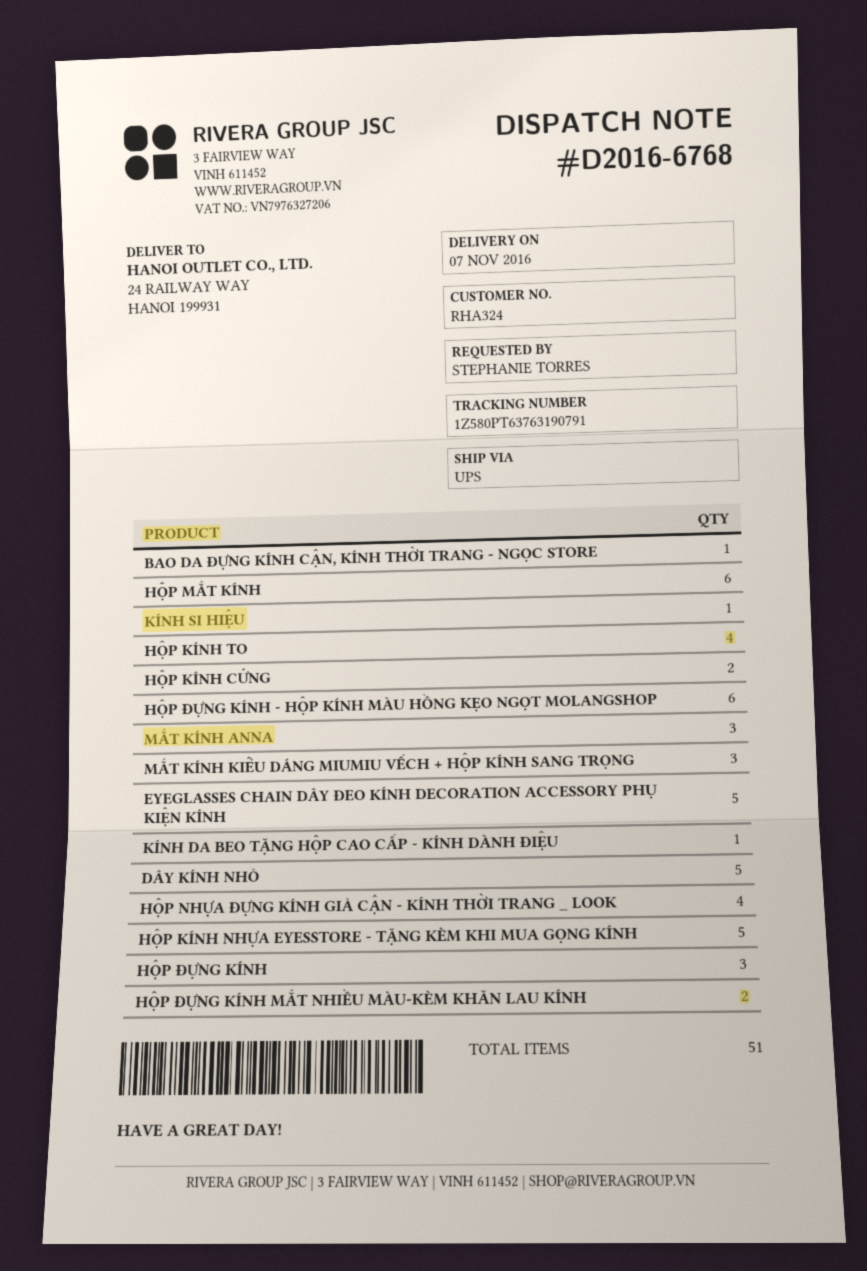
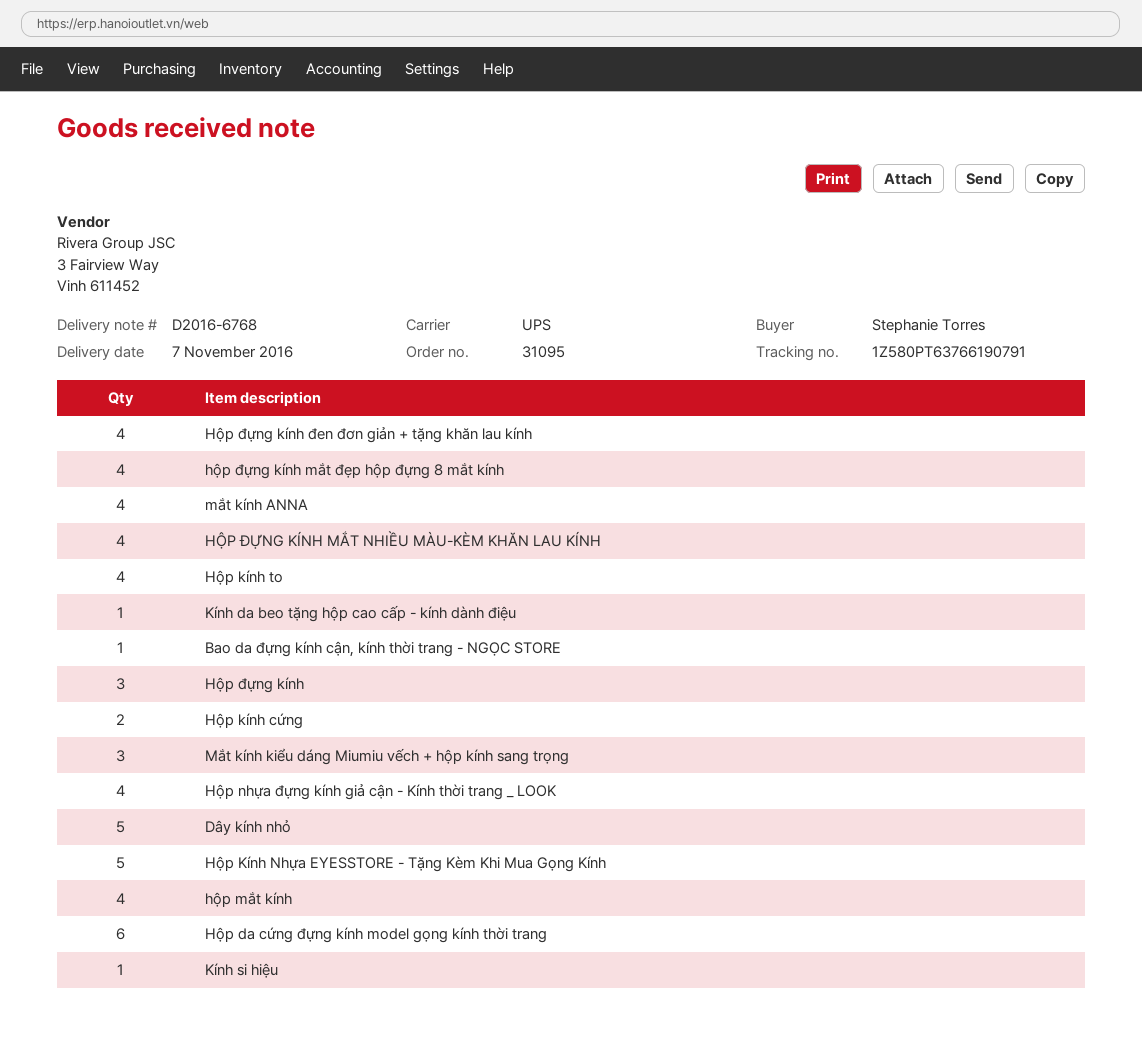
tracking number: 1Z580PT63763190791 -> 1Z580PT63766190791
HỘP MẮT KÍNH: 6 -> 4
HỘP ĐỰNG KÍNH - HỘP KÍNH MÀU HỒNG KẸO NGỌT MOLANGSHOP: 6 -> none
MẮT KÍNH ANNA: 3 -> 4
EYEGLASSES CHAIN DÂY ĐEO KÍNH DECORATION ACCESSORY PHỤ KIỆN KÍNH: 5 -> none
HỘP ĐỰNG KÍNH MẮT NHIỀU MÀU-KÈM KHĂN LAU KÍNH: 2 -> 4
Hộp đựng kính đen đơn giản + tặng khăn lau kính: none -> 4
hộp đựng kính mắt đẹp hộp đựng 8 mắt kính: none -> 4
Hộp da cứng đựng kính model gọng kính thời trang: none -> 6

